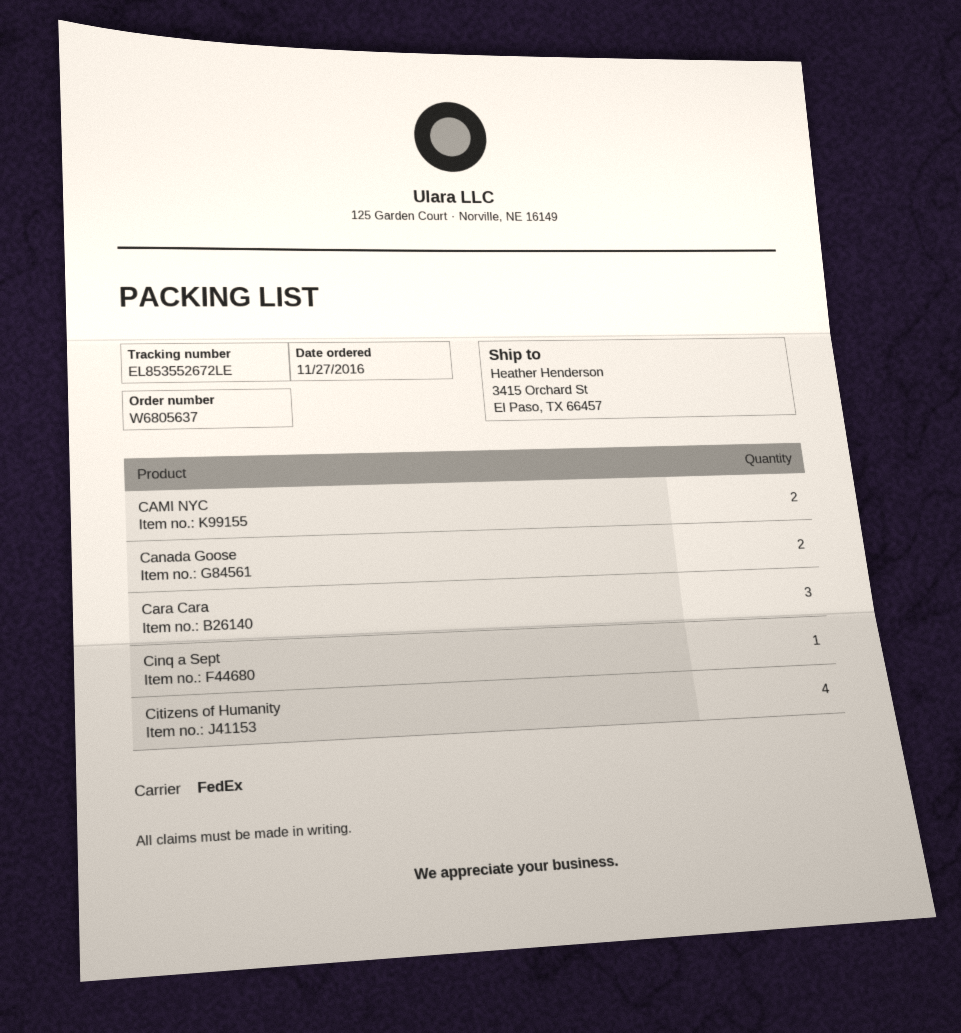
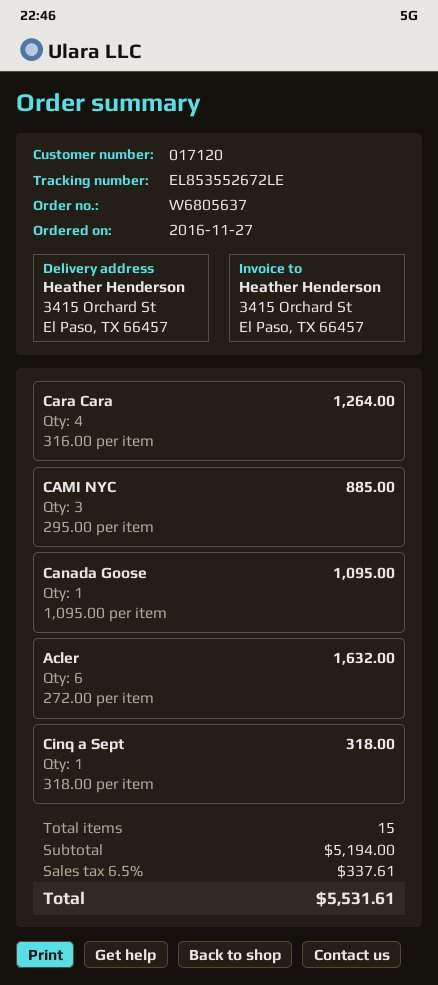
CAMI NYC: 2 -> 3
Canada Goose: 2 -> 1
Cara Cara: 3 -> 4
Citizens of Humanity: 4 -> none
Acler: none -> 6

